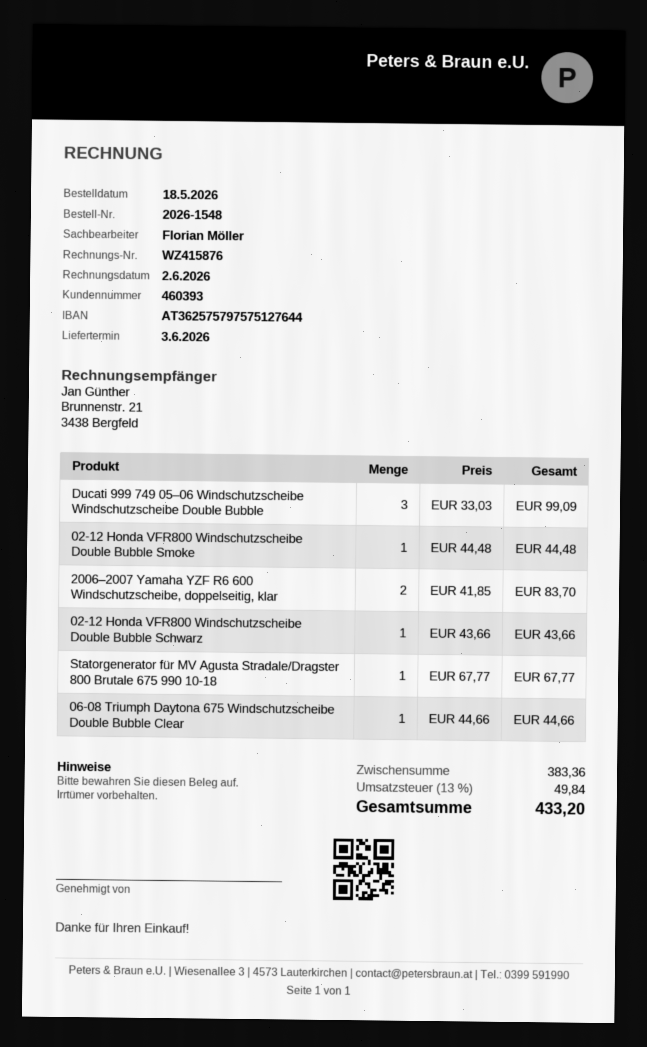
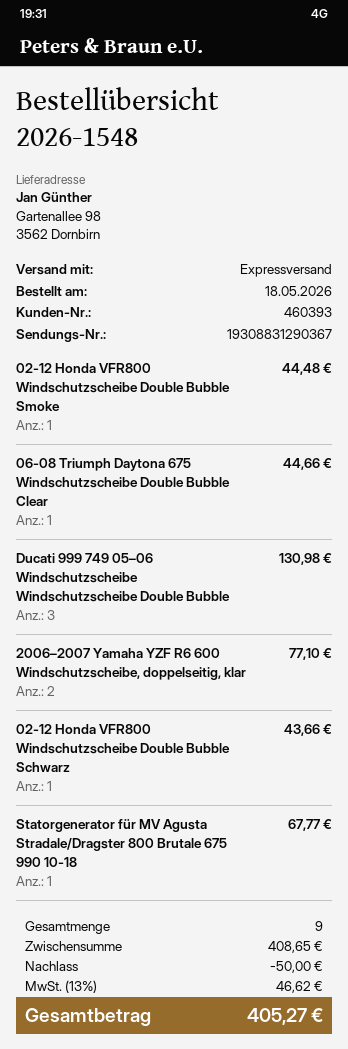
Ducati 999 749 05–06 Windschutzscheibe Windschutzscheibe Double Bubble: 3 for 99.09 -> 3 for 130.98
2006–2007 Yamaha YZF R6 600 Windschutzscheibe, doppelseitig, klar: 2 for 83.70 -> 2 for 77.10
subtotal: 383.36 -> 408.65
discount: none -> 50.00
tax: 13% = 49.84 -> 13% = 46.62
total: 433.20 -> 405.27

